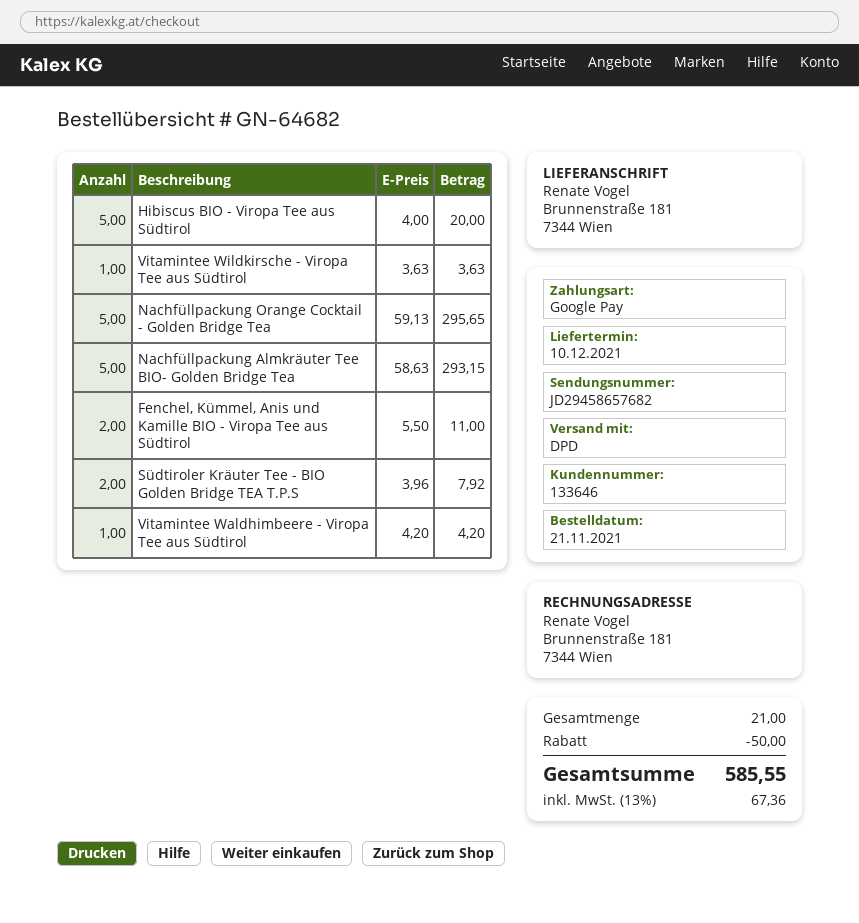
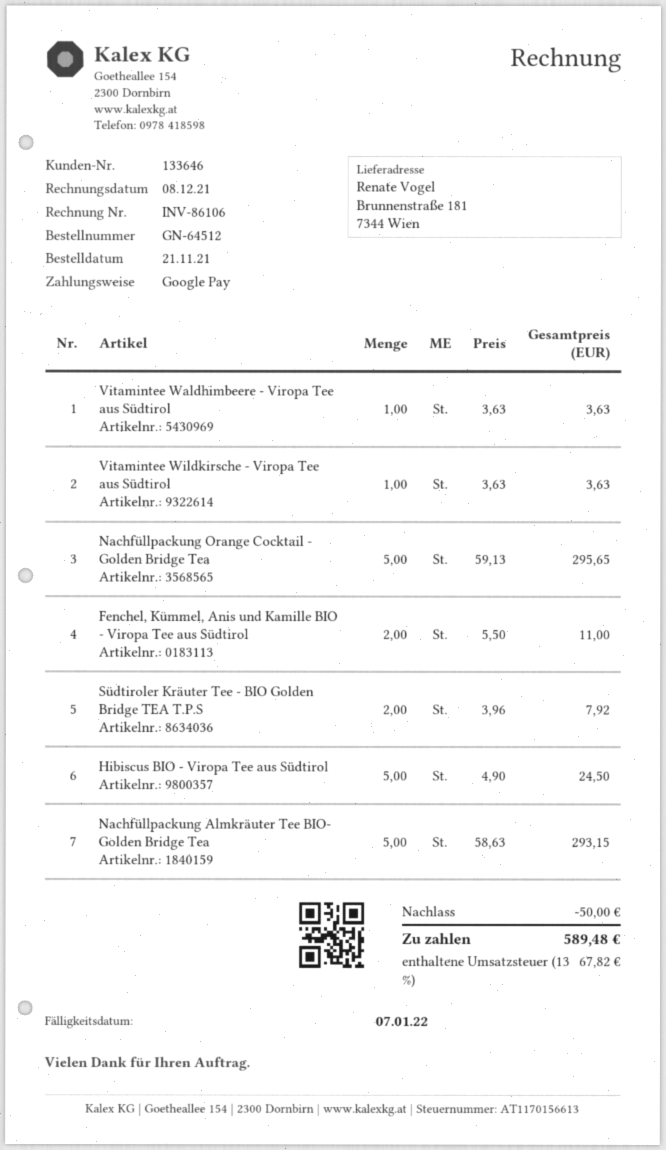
order number: GN-64682 -> GN-64512
Hibiscus BIO - Viropa Tee aus Südtirol: 5 x 4.00 = 20.00 -> 5 x 4.90 = 24.50
Vitamintee Waldhimbeere - Viropa Tee aus Südtirol: 1 x 4.20 = 4.20 -> 1 x 3.63 = 3.63
tax: 13% = 67.36 -> 13% = 67.82
total: 585.55 -> 589.48

